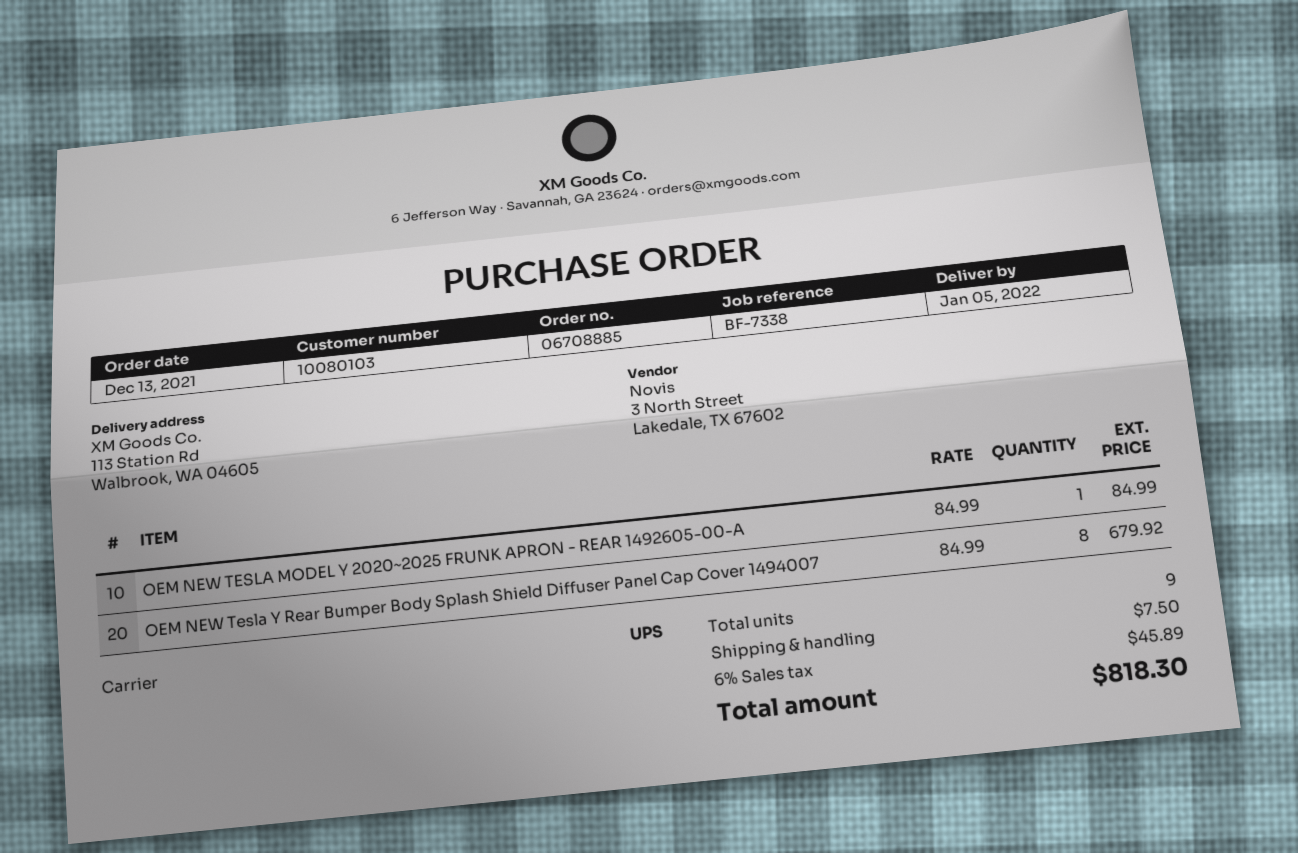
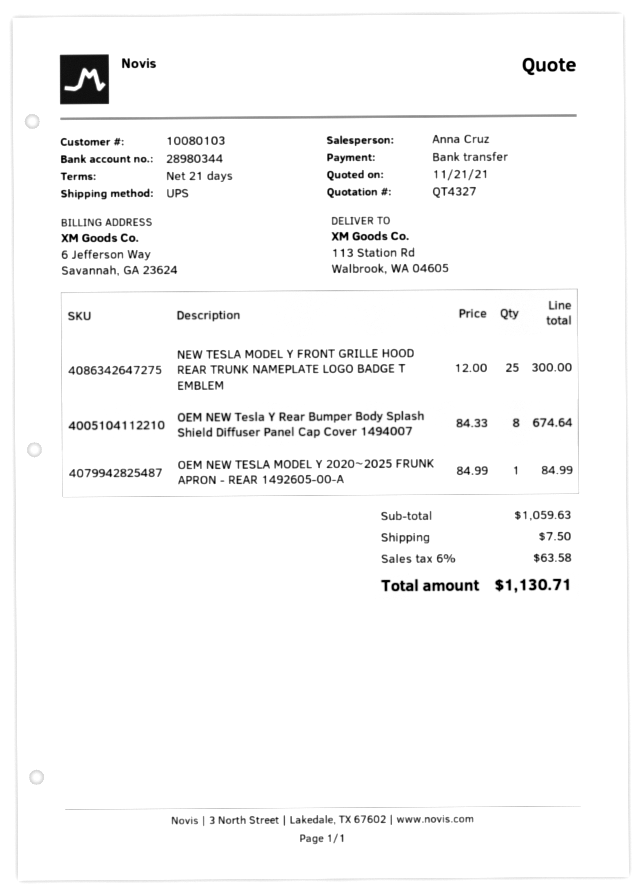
OEM NEW Tesla Y Rear Bumper Body Splash Shield Diffuser Panel Cap Cover 1494007: 8 x 84.99 = 679.92 -> 8 x 84.33 = 674.64
NEW TESLA MODEL Y FRONT GRILLE HOOD REAR TRUNK NAMEPLATE LOGO BADGE T EMBLEM: none -> 25 x 12.00 = 300.00
tax: 6% = 45.89 -> 6% = 63.58
total: 818.30 -> 1130.71

